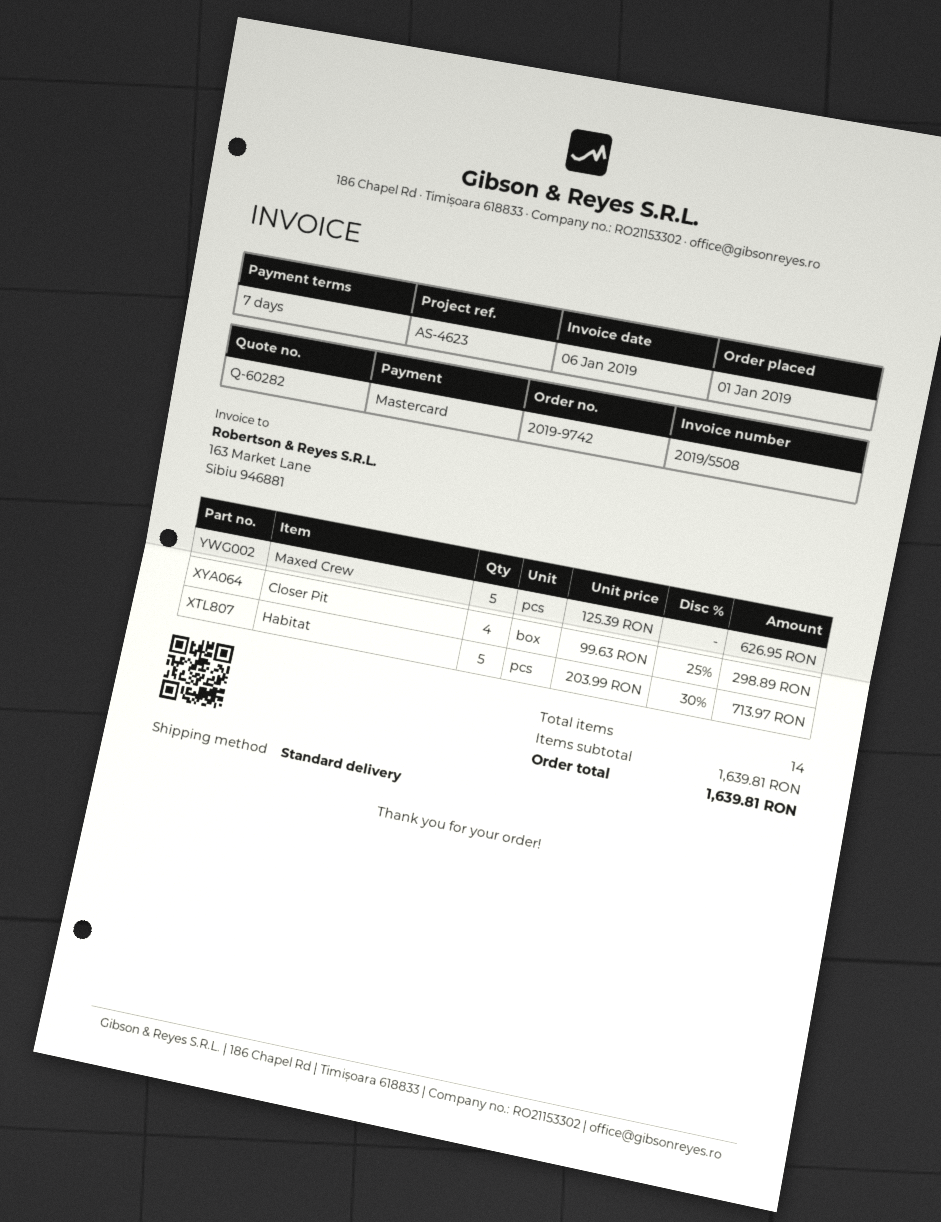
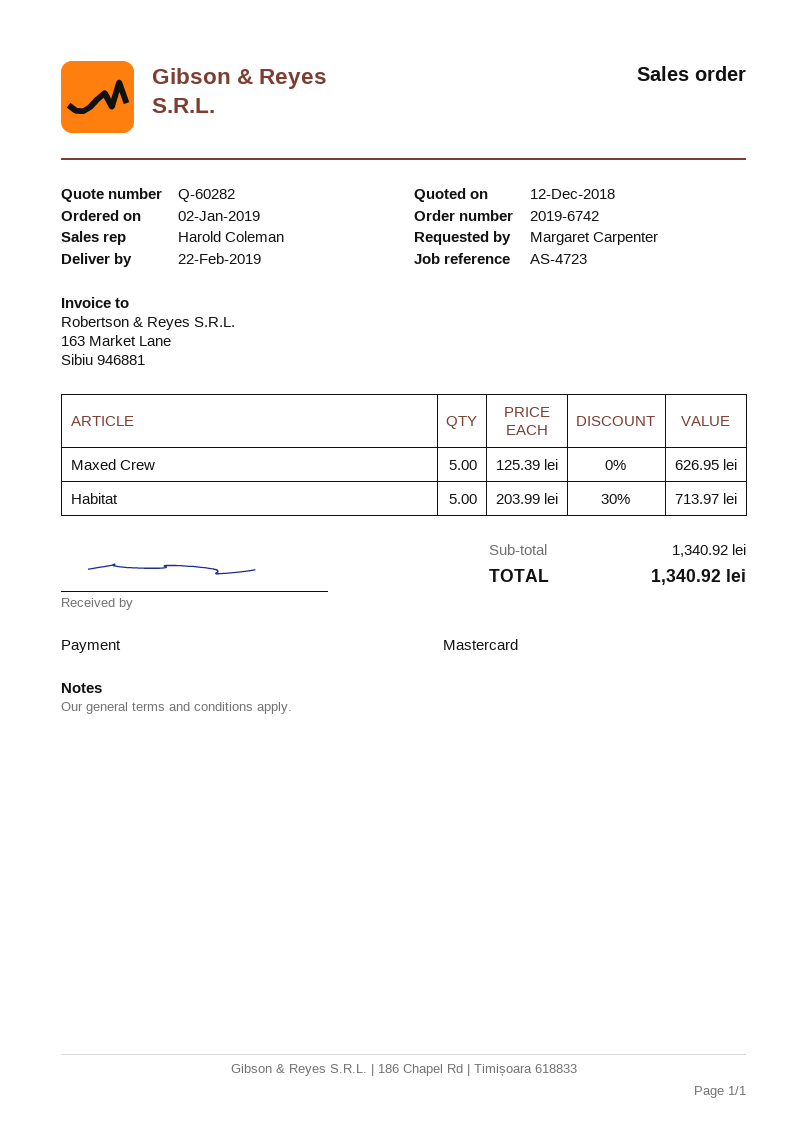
order number: 2019-9742 -> 2019-6742
order date: 2019-01-01 -> 2019-01-02
reference: AS-4623 -> AS-4723
Closer Pit: 4 x 99.63 - 25% = 298.89 -> none
subtotal: 1639.81 -> 1340.92
total: 1639.81 -> 1340.92

